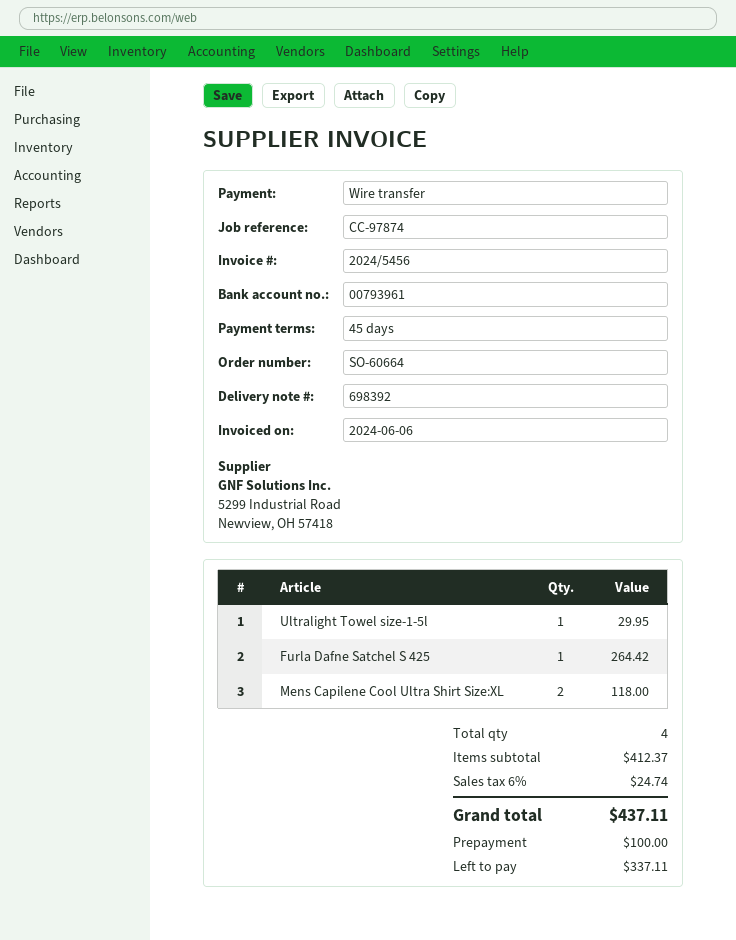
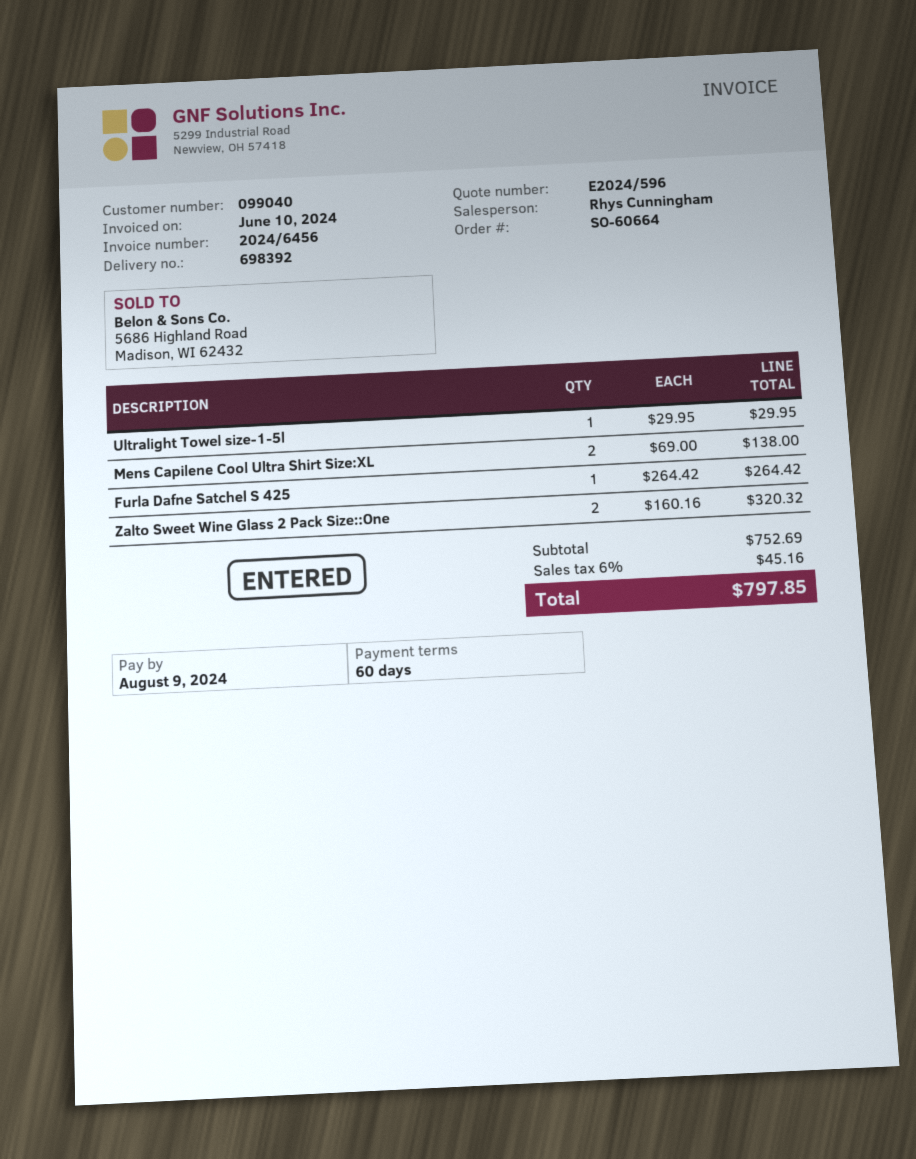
invoice number: 2024/5456 -> 2024/6456
invoice date: 2024-06-06 -> 2024-06-10
payment terms: 45 days -> 60 days
Mens Capilene Cool Ultra Shirt Size:XL: 2 for 118.00 -> 2 for 138.00
Zalto Sweet Wine Glass 2 Pack Size::One: none -> 2 for 320.32
subtotal: 412.37 -> 752.69
tax: 6% = 24.74 -> 6% = 45.16
total: 437.11 -> 797.85

